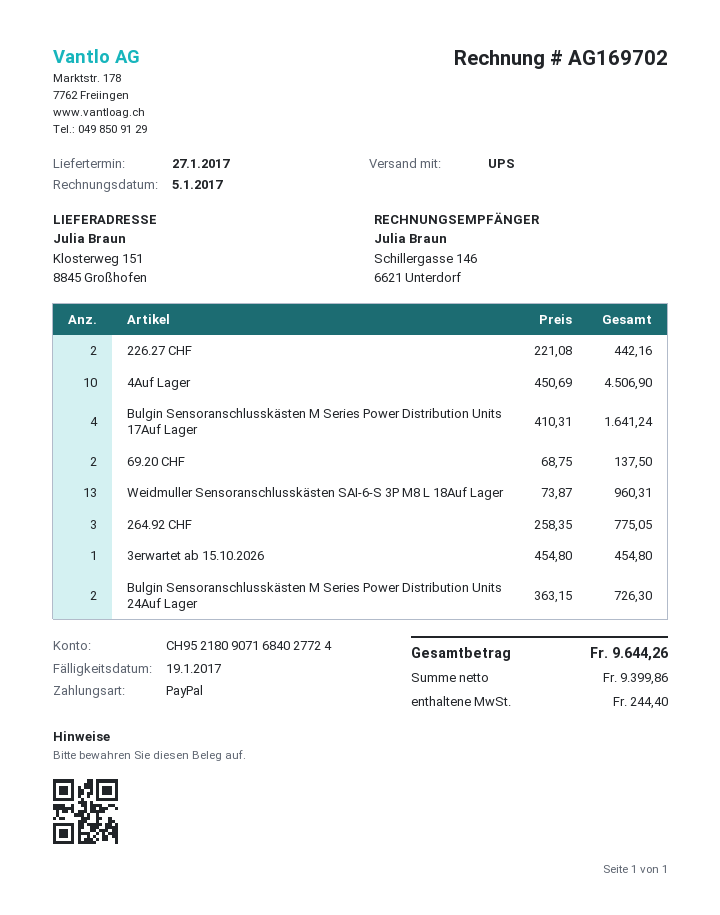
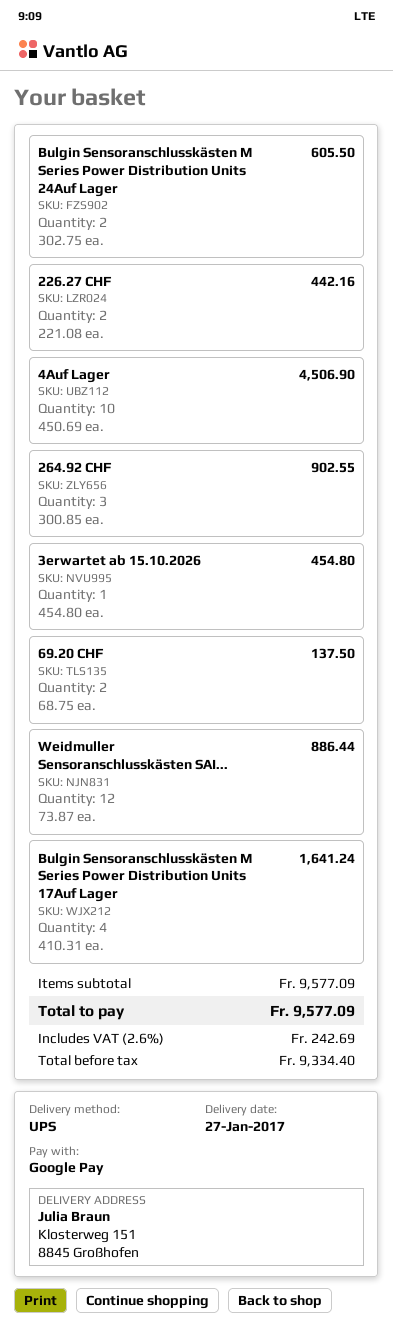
payment method: PayPal -> Google Pay
Weidmuller Sensoranschlusskästen SAI-6-S 3P M8 L 18Auf Lager: 13 x 73.87 = 960.31 -> 12 x 73.87 = 886.44
264.92 CHF: 3 x 258.35 = 775.05 -> 3 x 300.85 = 902.55
Bulgin Sensoranschlusskästen M Series Power Distribution Units 24Auf Lager: 2 x 363.15 = 726.30 -> 2 x 302.75 = 605.50
net: 9399.86 -> 9334.40
tax: 244.40 -> 242.69
total: 9644.26 -> 9577.09

